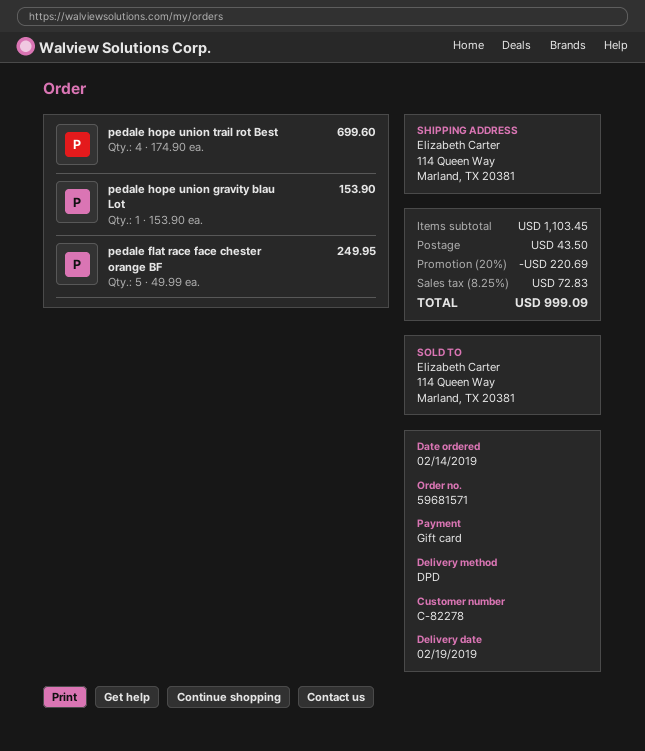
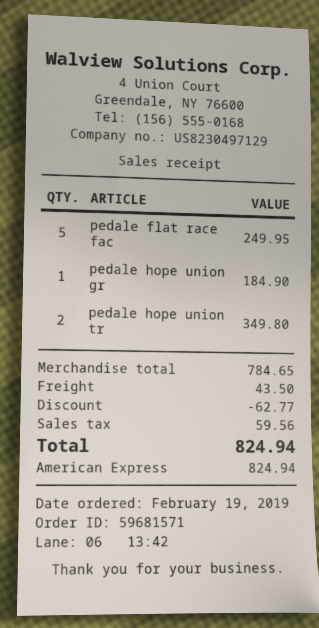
order date: 2019-02-14 -> 2019-02-19
payment method: gift card -> American Express
pedale hope union trail rot Best: 4 for 699.60 -> 2 for 349.80
pedale hope union gravity blau Lot: 1 for 153.90 -> 1 for 184.90
subtotal: 1103.45 -> 784.65
discount: 220.69 -> 62.77
tax: 72.83 -> 59.56
total: 999.09 -> 824.94

